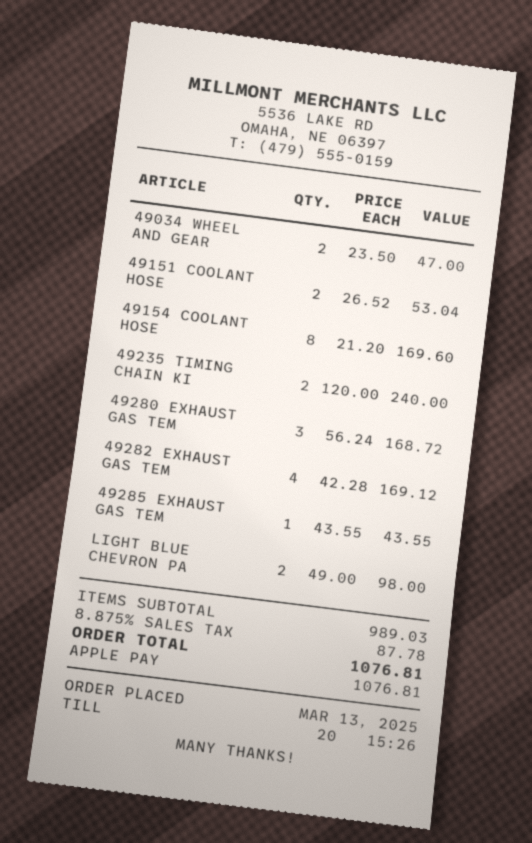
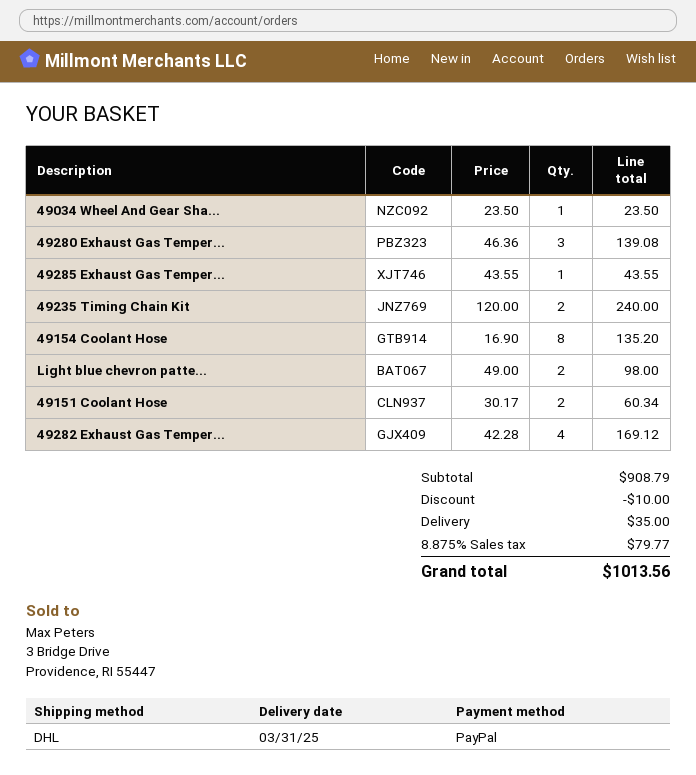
payment method: Apple Pay -> PayPal
49034 WHEEL AND GEAR: 2 x 23.50 = 47.00 -> 1 x 23.50 = 23.50
49151 COOLANT HOSE: 2 x 26.52 = 53.04 -> 2 x 30.17 = 60.34
49154 COOLANT HOSE: 8 x 21.20 = 169.60 -> 8 x 16.90 = 135.20
49280 EXHAUST GAS TEM: 3 x 56.24 = 168.72 -> 3 x 46.36 = 139.08
subtotal: 989.03 -> 908.79
discount: none -> 10.00
shipping: none -> 35.00
tax: 8.875% = 87.78 -> 8.875% = 79.77
total: 1076.81 -> 1013.56

